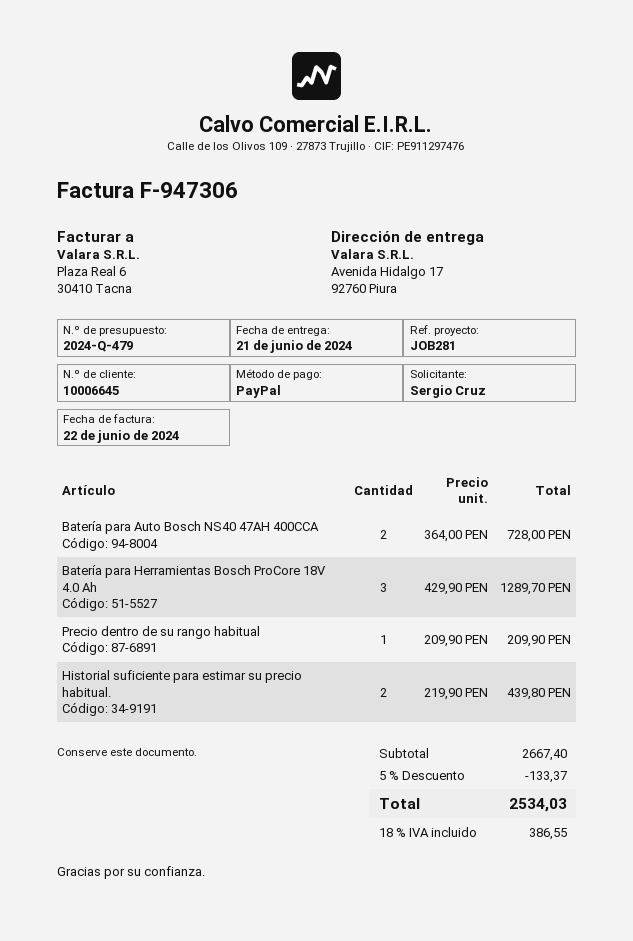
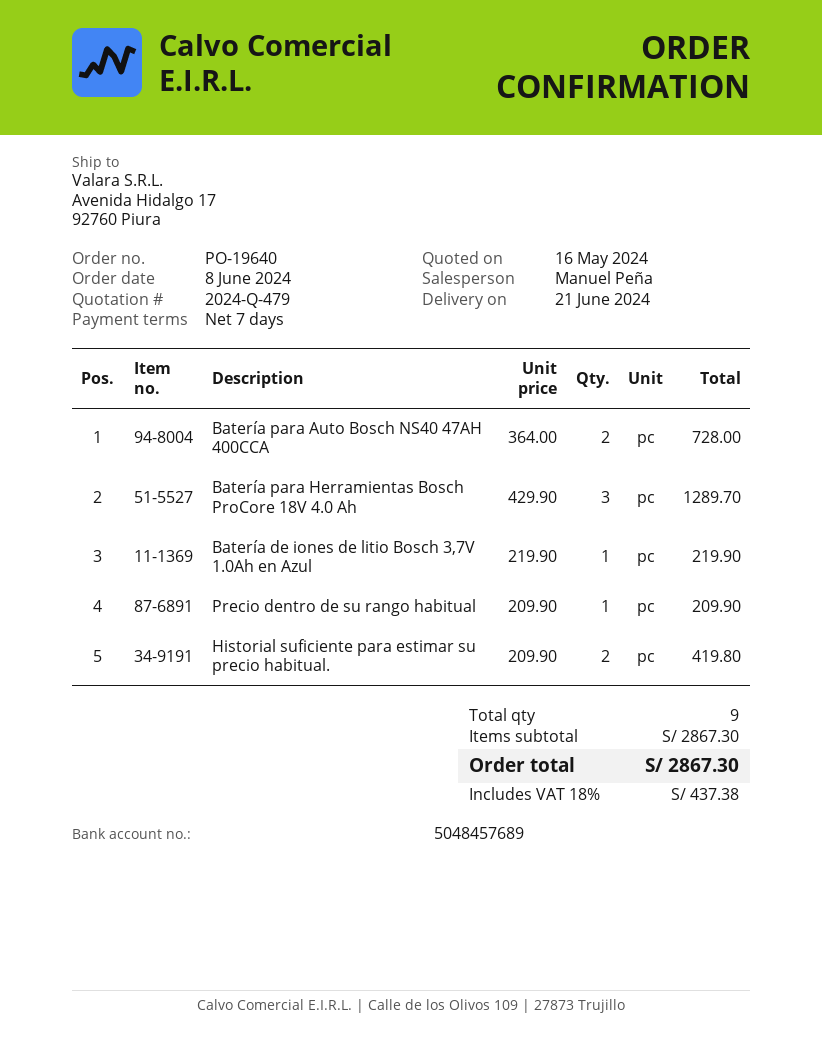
Historial suficiente para estimar su precio habitual.: 2 x 219.90 = 439.80 -> 2 x 209.90 = 419.80
Batería de iones de litio Bosch 3,7V 1.0Ah en Azul: none -> 1 x 219.90 = 219.90
subtotal: 2667.40 -> 2867.30
discount: 5% = 133.37 -> none
tax: 18% = 386.55 -> 18% = 437.38
total: 2534.03 -> 2867.30

